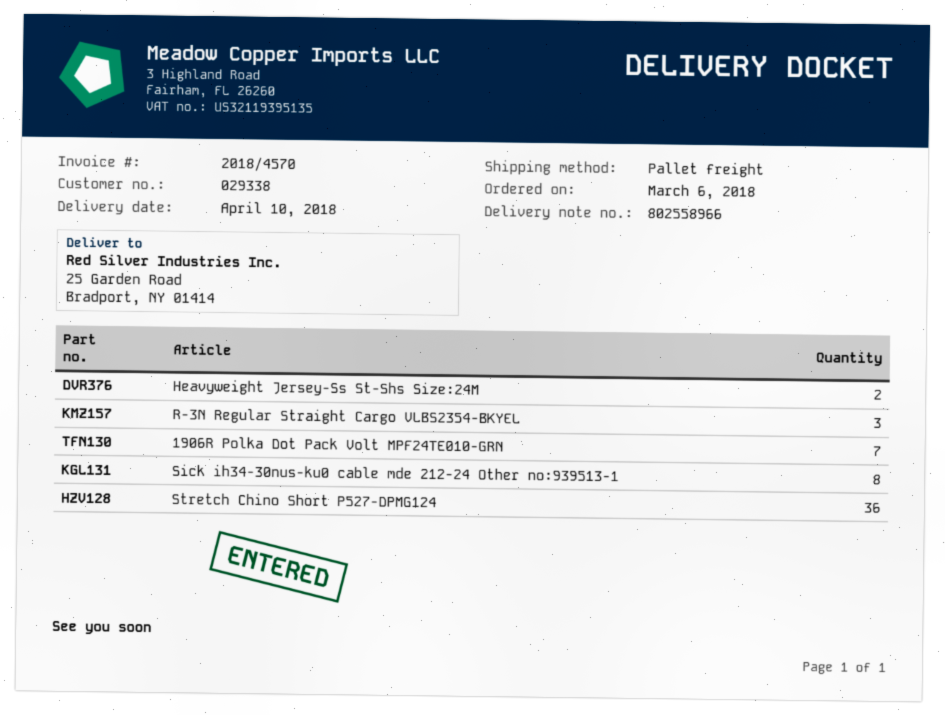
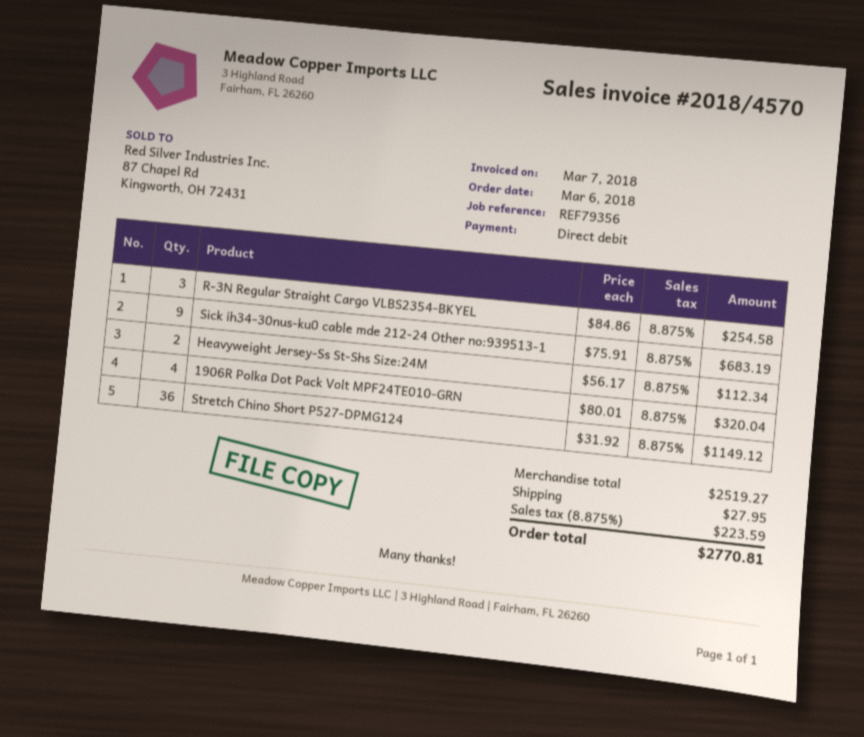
1906R Polka Dot Pack Volt MPF24TE010-GRN: 7 -> 4
Sick ih34-30nus-ku0 cable mde 212-24 Other no:939513-1: 8 -> 9

